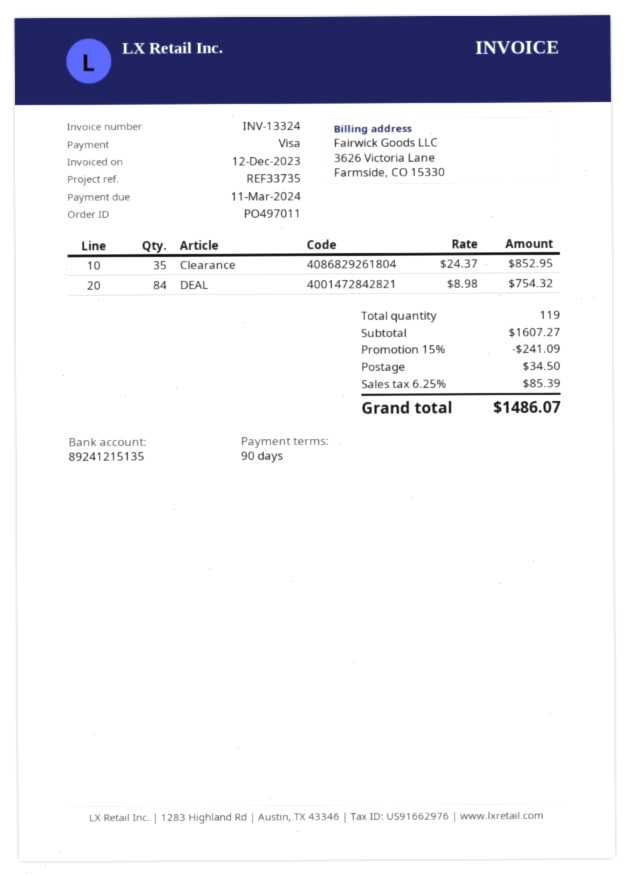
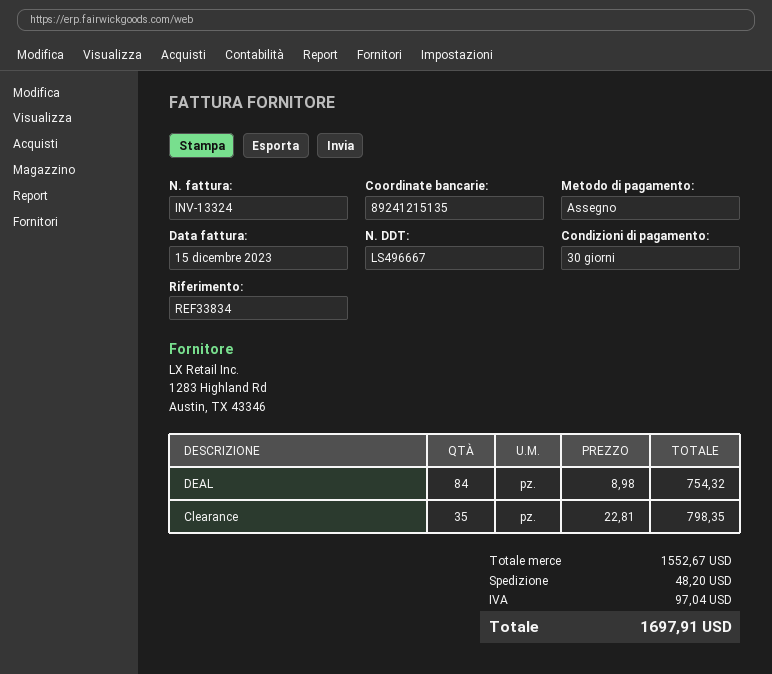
invoice date: 2023-12-12 -> 2023-12-15
payment terms: 90 days -> 30 days
reference: REF33735 -> REF33834
payment method: Visa -> cheque
Clearance: 35 x 24.37 = 852.95 -> 35 x 22.81 = 798.35
subtotal: 1607.27 -> 1552.67
discount: 15% = 241.09 -> none
shipping: 34.50 -> 48.20
tax: 85.39 -> 97.04
total: 1486.07 -> 1697.91

